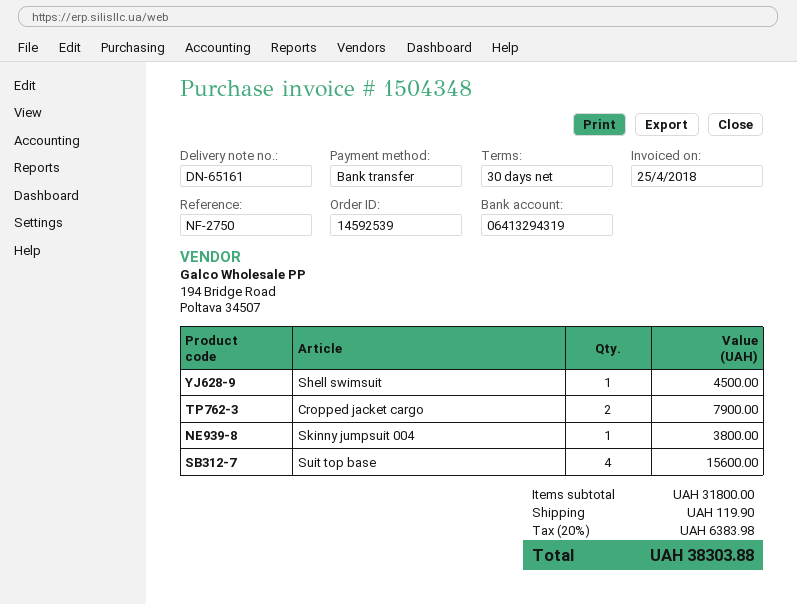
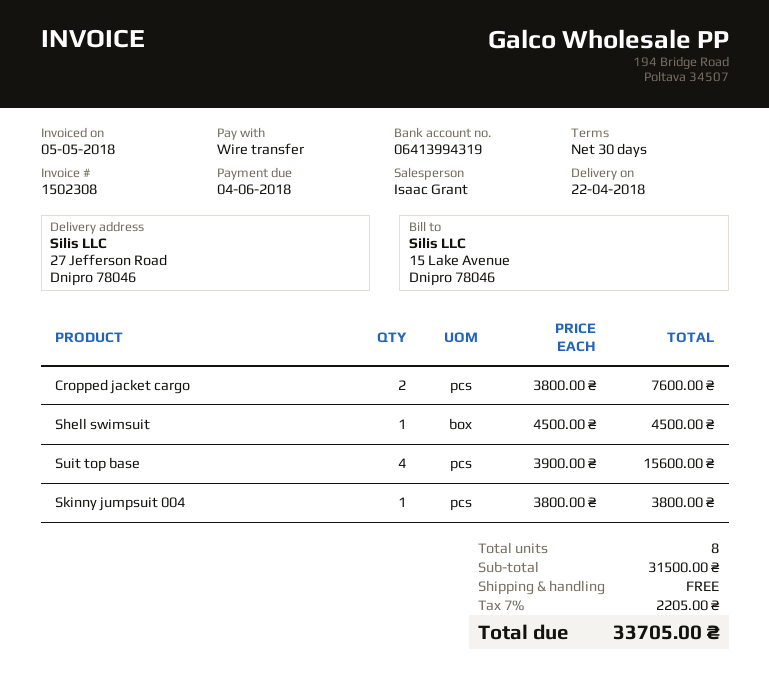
invoice number: 1504348 -> 1502308
invoice date: 2018-04-25 -> 2018-05-05
bank account: 06413294319 -> 06413994319
Cropped jacket cargo: 2 for 7900.00 -> 2 for 7600.00
subtotal: 31800.00 -> 31500.00
shipping: 119.90 -> 0.00
tax: 20% = 6383.98 -> 7% = 2205.00
total: 38303.88 -> 33705.00

